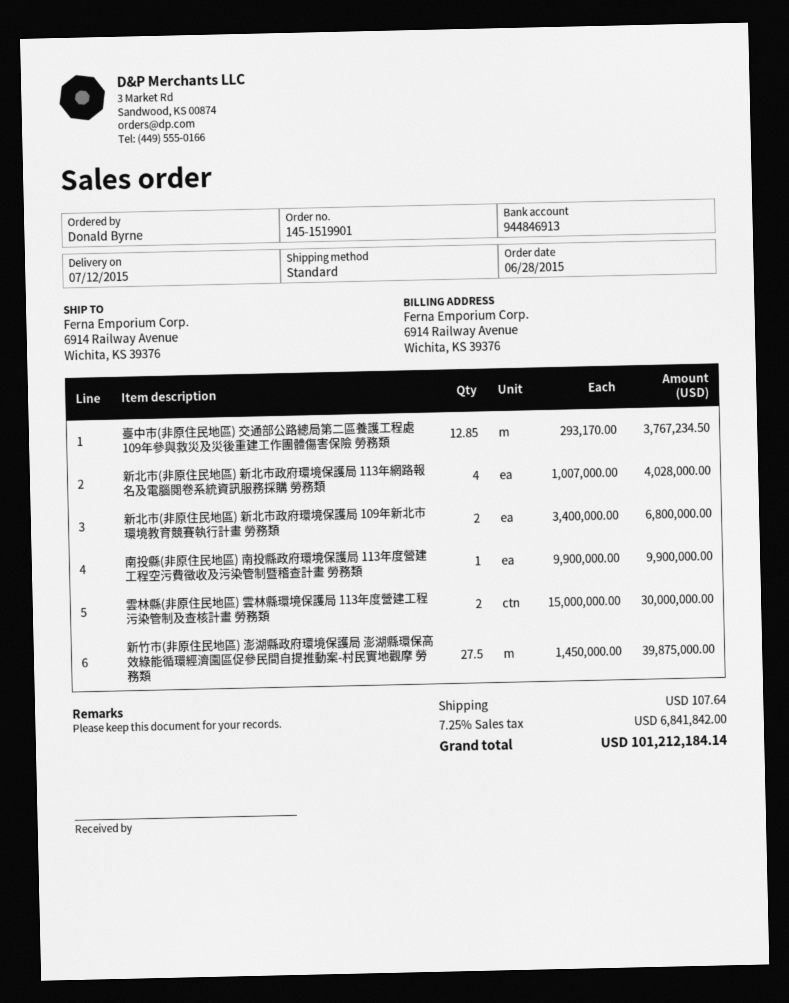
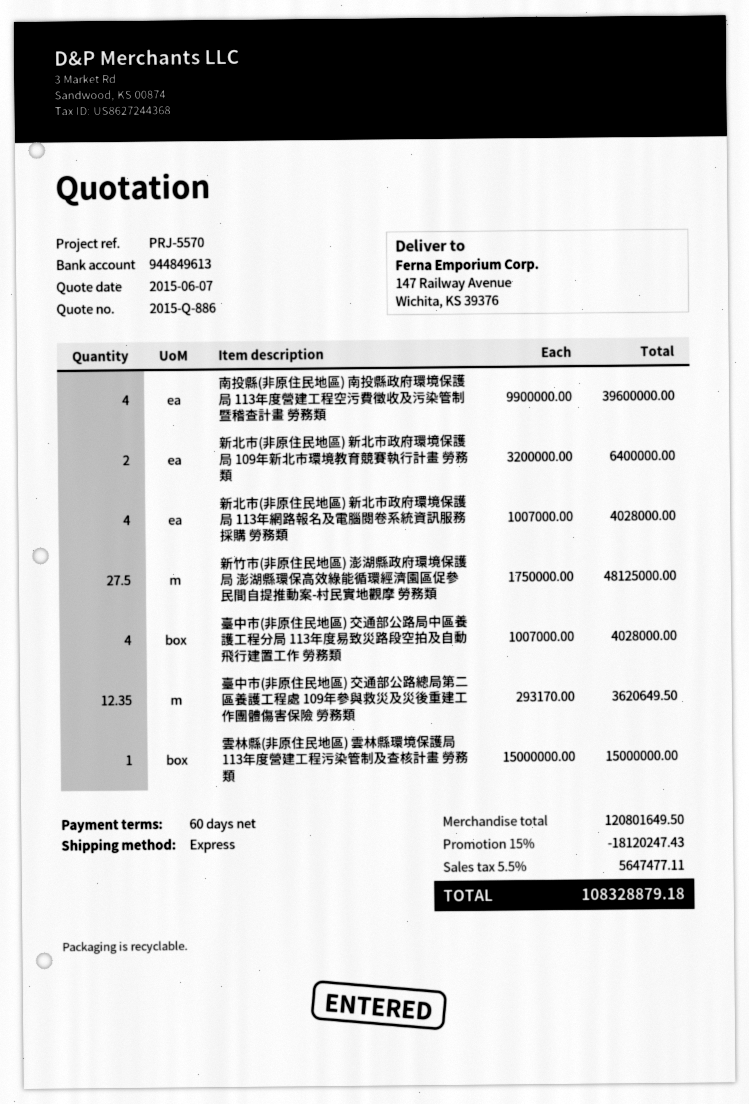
bank account: 944846913 -> 944849613
shipping method: standard -> express
ship to: 6914 Railway Avenue, Wichita, KS 39376 -> 147 Railway Avenue, Wichita, KS 39376
臺中市(非原住民地區) 交通部公路總局第二區養護工程處 109年參與救災及災後重建工作團體傷害保險 勞務類: 12.85 x 293170.00 = 3767234.50 -> 12.35 x 293170.00 = 3620649.50
新北市(非原住民地區) 新北市政府環境保護局 109年新北市環境教育競賽執行計畫 勞務類: 2 x 3400000.00 = 6800000.00 -> 2 x 3200000.00 = 6400000.00
南投縣(非原住民地區) 南投縣政府環境保護局 113年度營建工程空污費徵收及污染管制暨稽查計畫 勞務類: 1 x 9900000.00 = 9900000.00 -> 4 x 9900000.00 = 39600000.00
雲林縣(非原住民地區) 雲林縣環境保護局 113年度營建工程污染管制及查核計畫 勞務類: 2 x 15000000.00 = 30000000.00 -> 1 x 15000000.00 = 15000000.00
新竹市(非原住民地區) 澎湖縣政府環境保護局 澎湖縣環保高效綠能循環經濟園區促參民間自提推動案-村民實地觀摩 勞務類: 27.5 x 1450000.00 = 39875000.00 -> 27.5 x 1750000.00 = 48125000.00
臺中市(非原住民地區) 交通部公路局中區養護工程分局 113年度易致災路段空拍及自動飛行建置工作 勞務類: none -> 4 x 1007000.00 = 4028000.00
discount: none -> 15% = 18120247.43
shipping: 107.64 -> none
tax: 7.25% = 6841842.00 -> 5.5% = 5647477.11
total: 101212184.14 -> 108328879.18

